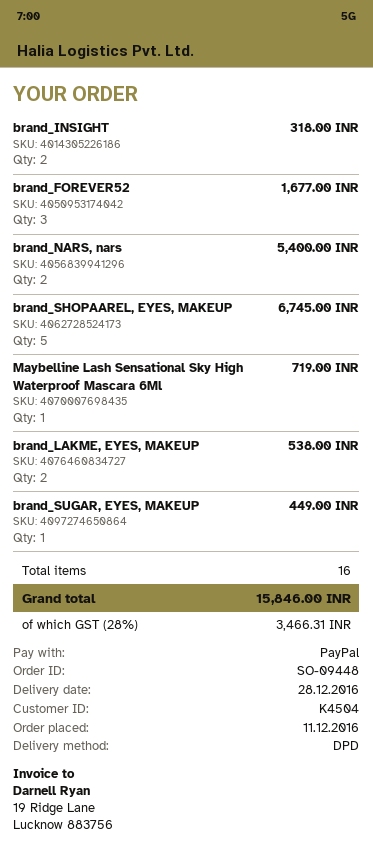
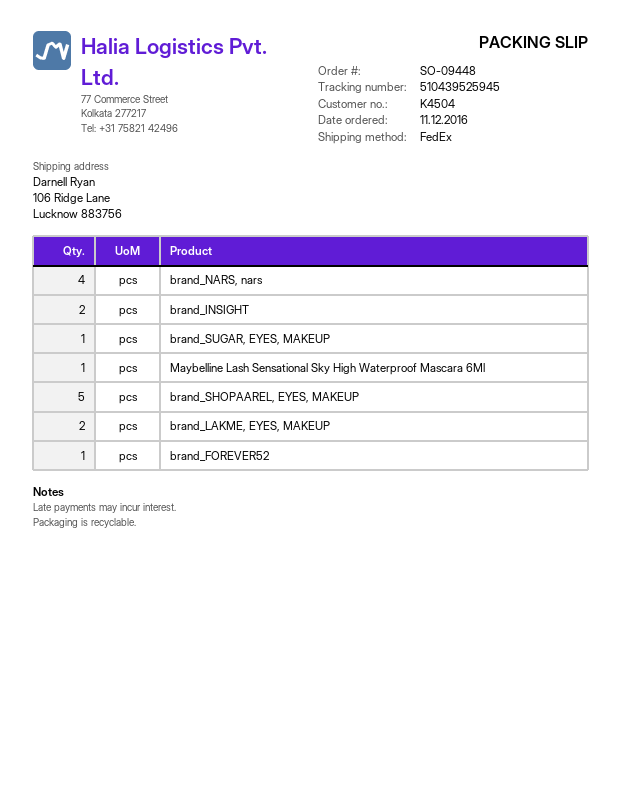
shipping method: DPD -> FedEx
brand_FOREVER52: 3 -> 1
brand_NARS, nars: 2 -> 4

